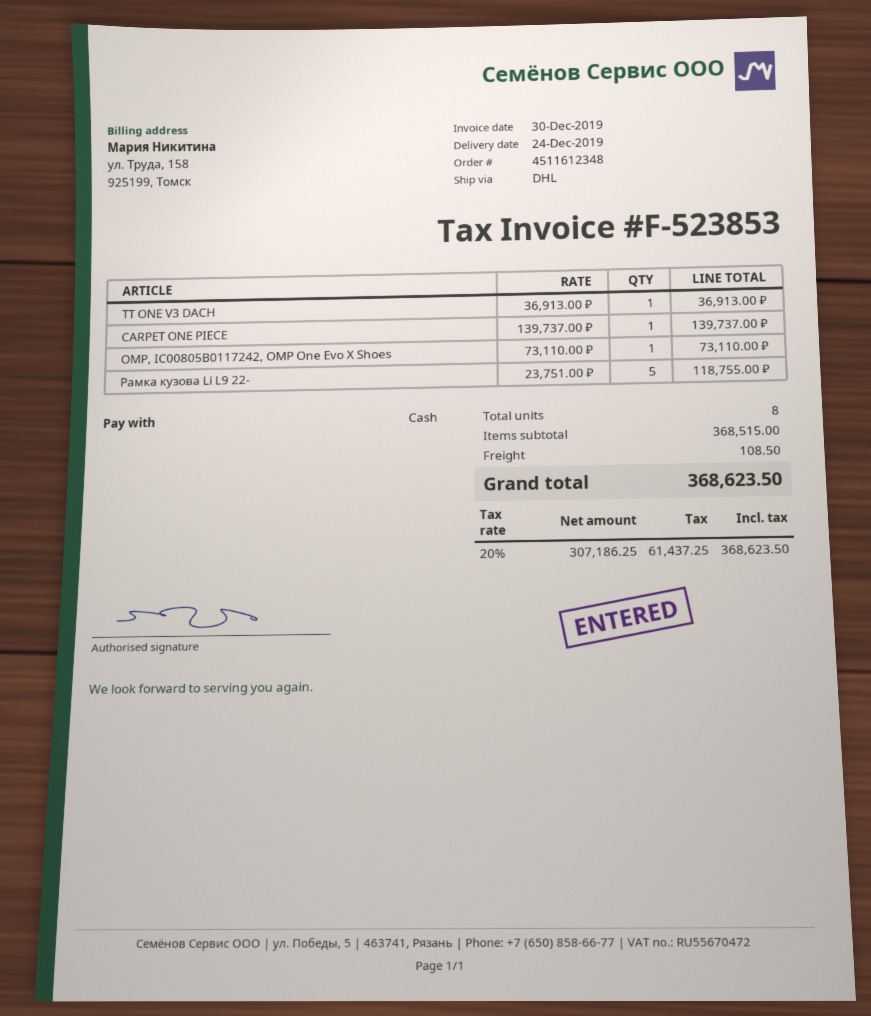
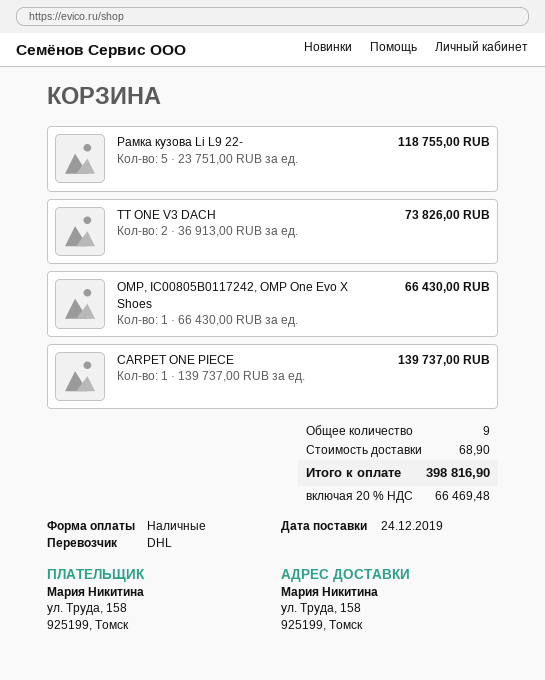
TT ONE V3 DACH: 1 x 36913.00 = 36913.00 -> 2 x 36913.00 = 73826.00
OMP, IC00805B0117242, OMP One Evo X Shoes: 1 x 73110.00 = 73110.00 -> 1 x 66430.00 = 66430.00
total quantity: 8 -> 9
shipping: 108.50 -> 68.90
tax: 20% = 61437.25 -> 20% = 66469.48
total: 368623.50 -> 398816.90

